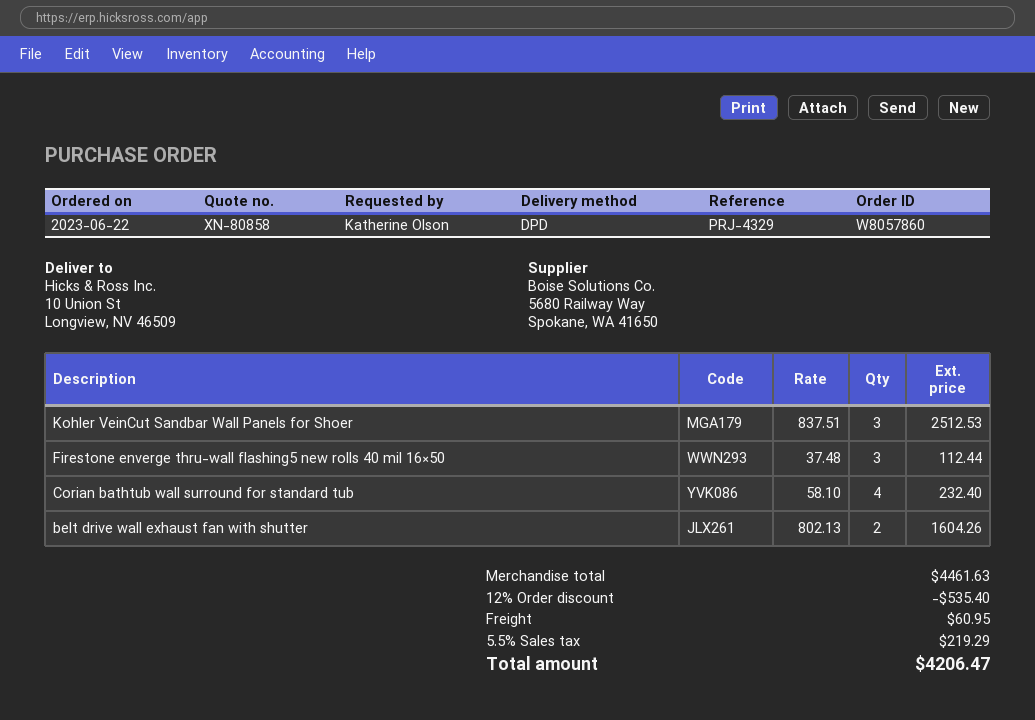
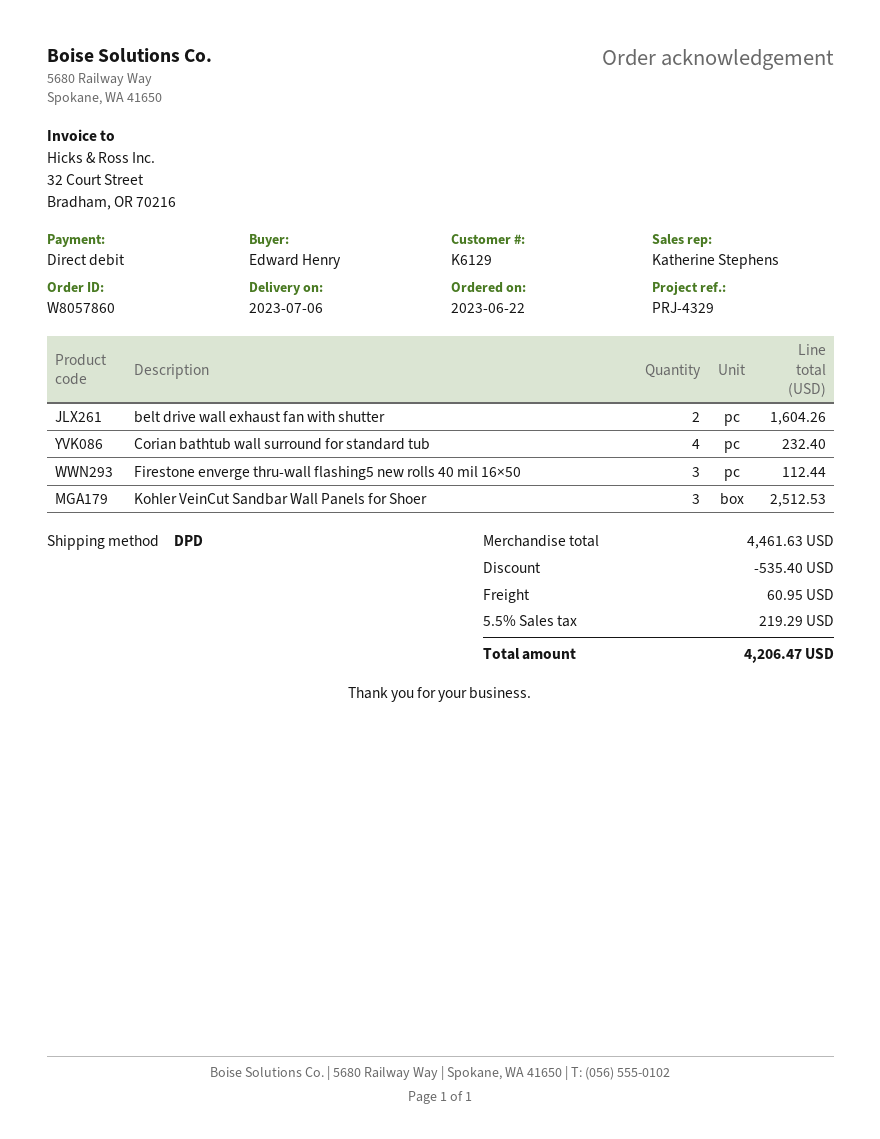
ordered by: Katherine Olson -> Edward Henry

